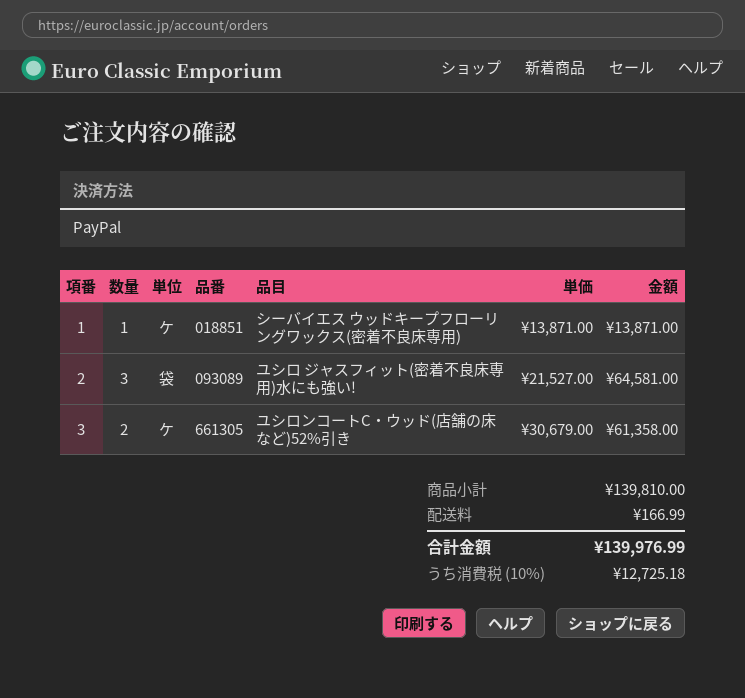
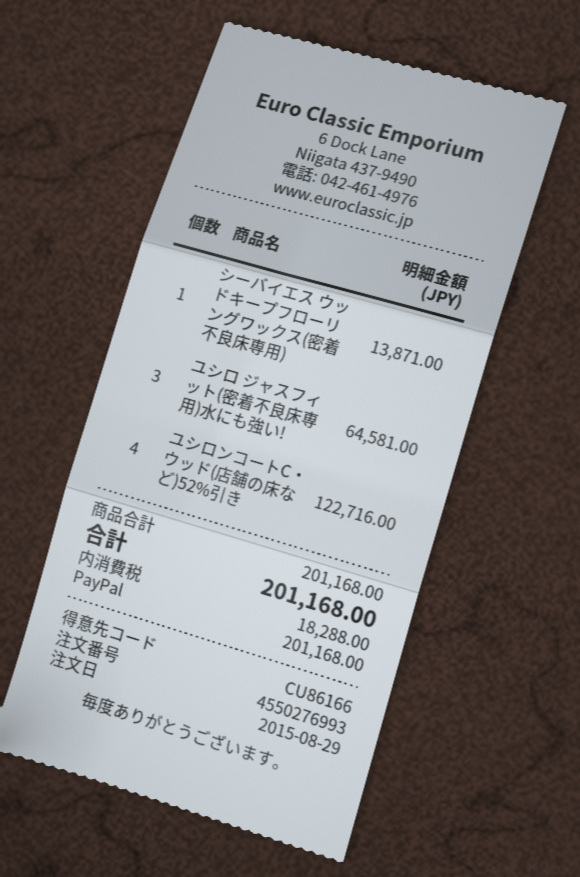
ユシロンコートC・ウッド(店舗の床など)52%引き: 2 for 61358.00 -> 4 for 122716.00
subtotal: 139810.00 -> 201168.00
shipping: 166.99 -> none
tax: 12725.18 -> 18288.00
total: 139976.99 -> 201168.00

